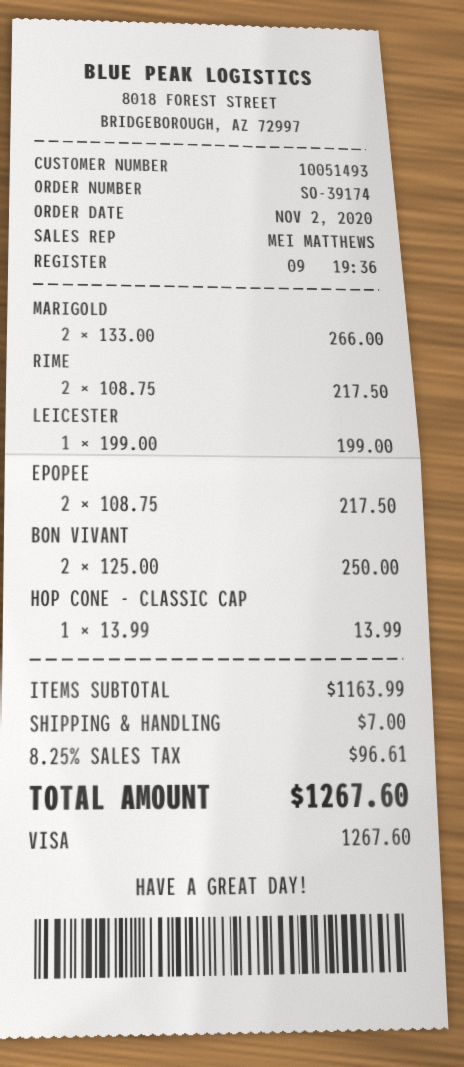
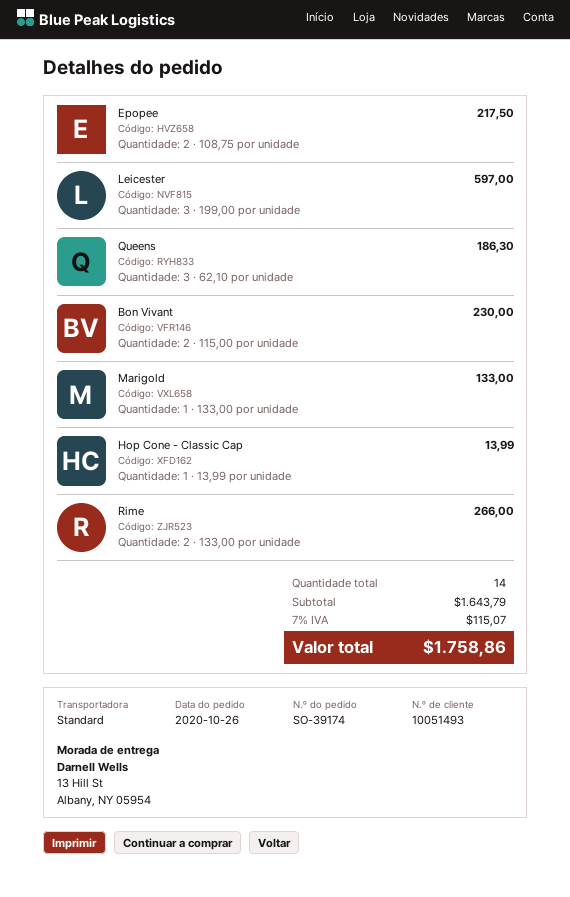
order date: 2020-11-02 -> 2020-10-26
MARIGOLD: 2 x 133.00 = 266.00 -> 1 x 133.00 = 133.00
RIME: 2 x 108.75 = 217.50 -> 2 x 133.00 = 266.00
LEICESTER: 1 x 199.00 = 199.00 -> 3 x 199.00 = 597.00
BON VIVANT: 2 x 125.00 = 250.00 -> 2 x 115.00 = 230.00
Queens: none -> 3 x 62.10 = 186.30
subtotal: 1163.99 -> 1643.79
shipping: 7.00 -> none
tax: 8.25% = 96.61 -> 7% = 115.07
total: 1267.60 -> 1758.86

